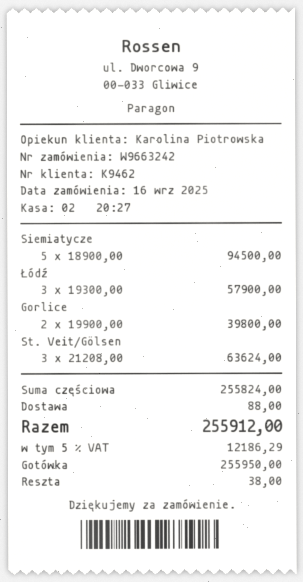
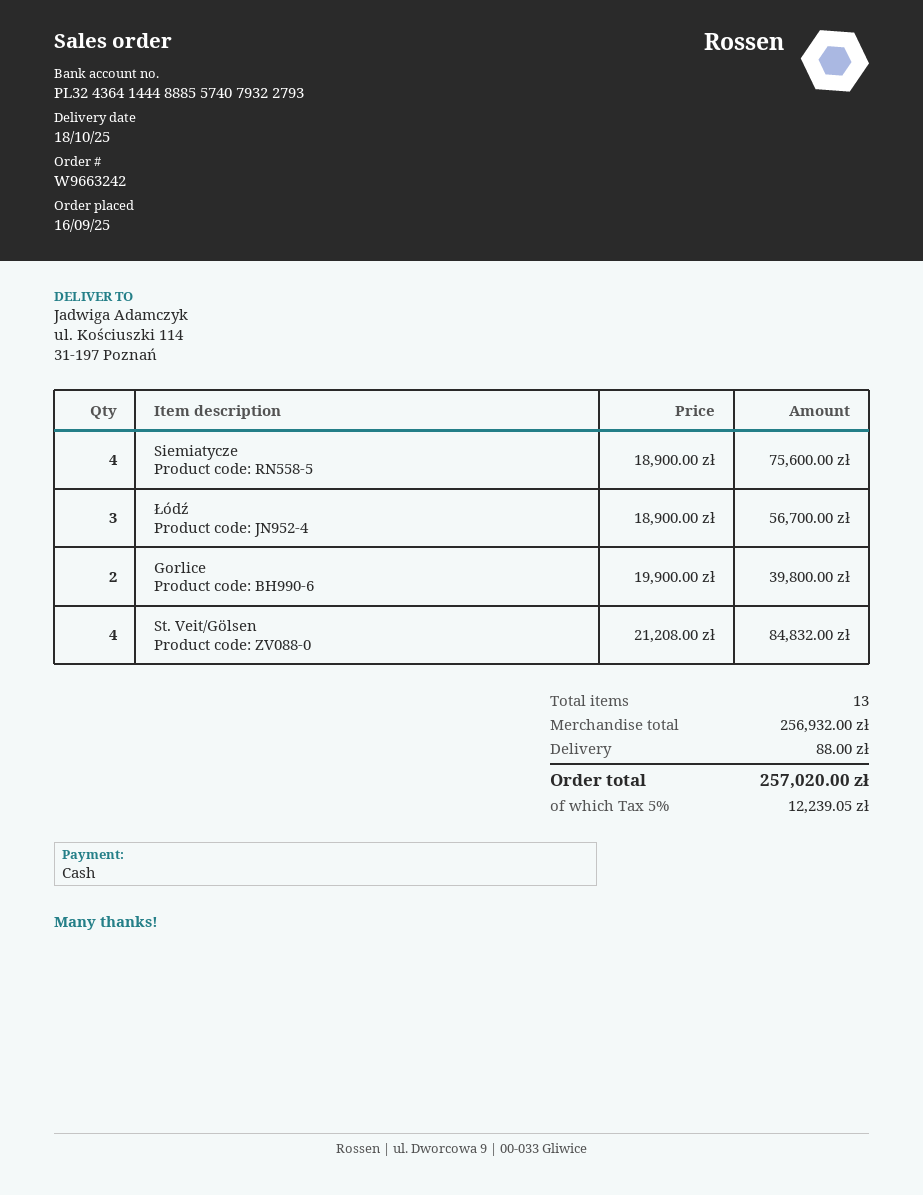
Siemiatycze: 5 x 18900.00 = 94500.00 -> 4 x 18900.00 = 75600.00
Łódź: 3 x 19300.00 = 57900.00 -> 3 x 18900.00 = 56700.00
St. Veit/Gölsen: 3 x 21208.00 = 63624.00 -> 4 x 21208.00 = 84832.00
subtotal: 255824.00 -> 256932.00
tax: 5% = 12186.29 -> 5% = 12239.05
total: 255912.00 -> 257020.00

